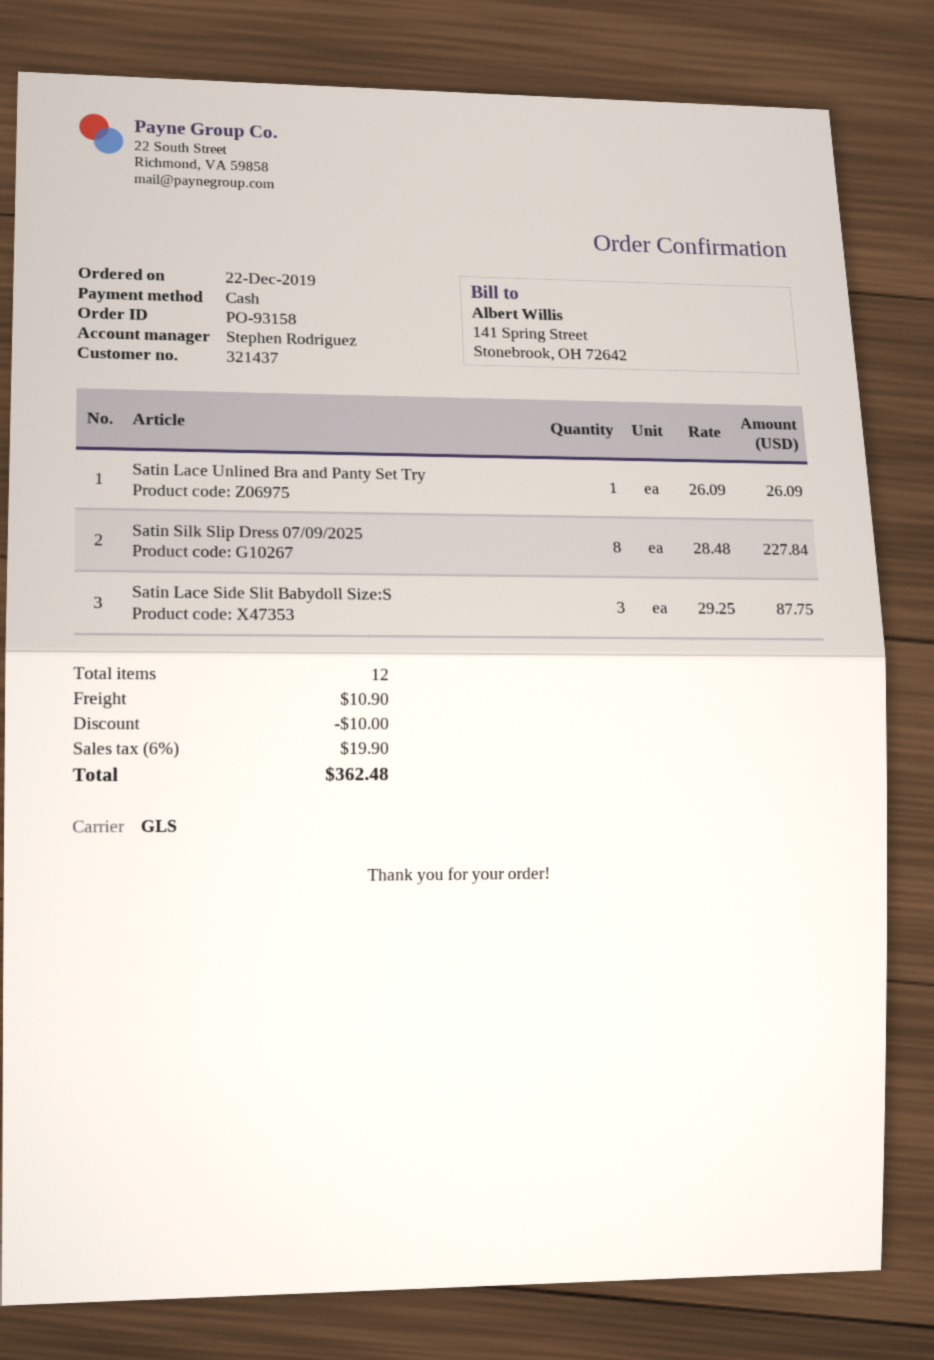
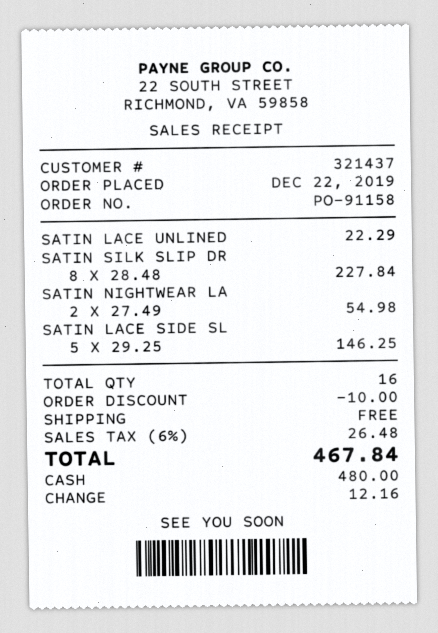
order number: PO-93158 -> PO-91158
Satin Lace Unlined Bra and Panty Set Try: 1 x 26.09 = 26.09 -> 1 x 22.29 = 22.29
Satin Lace Side Slit Babydoll Size:S: 3 x 29.25 = 87.75 -> 5 x 29.25 = 146.25
SATIN NIGHTWEAR LA: none -> 2 x 27.49 = 54.98
total quantity: 12 -> 16
shipping: 10.90 -> 0.00
tax: 6% = 19.90 -> 6% = 26.48
total: 362.48 -> 467.84

